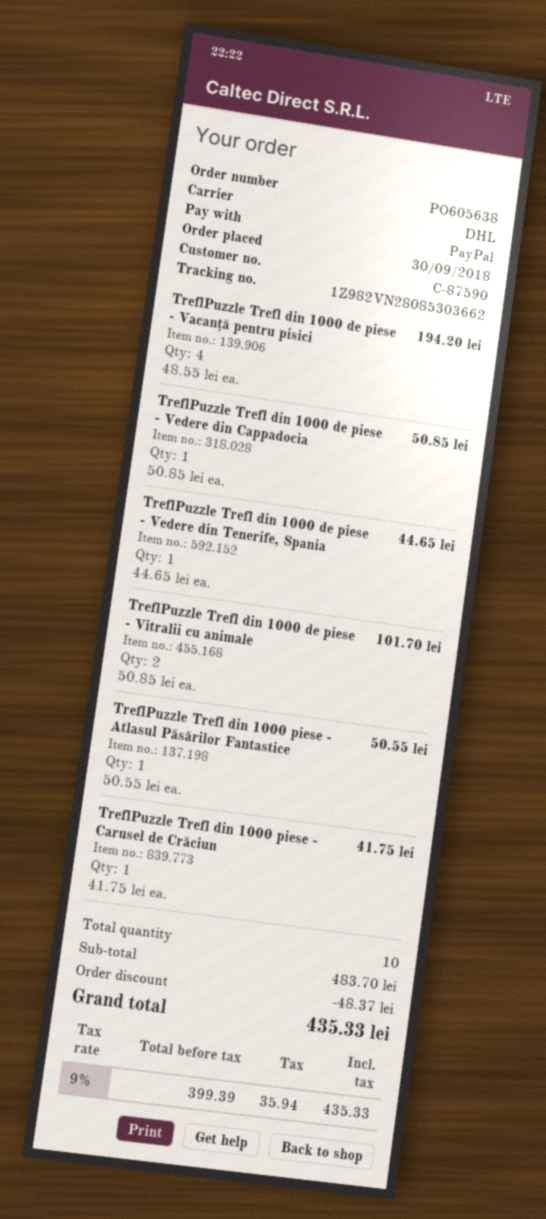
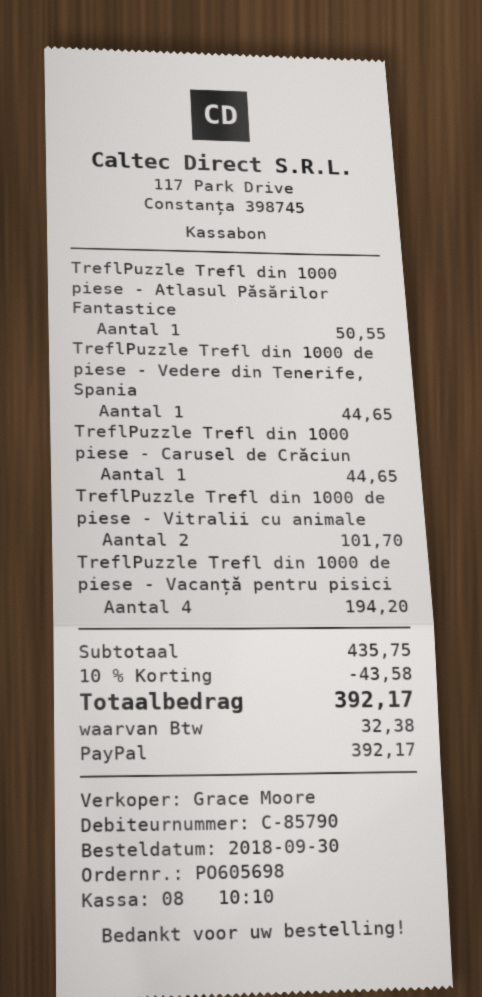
order number: PO605638 -> PO605698
customer number: C-87590 -> C-85790
TreflPuzzle Trefl din 1000 de piese - Vedere din Cappadocia: 1 for 50.85 -> none
TreflPuzzle Trefl din 1000 piese - Carusel de Crăciun: 1 for 41.75 -> 1 for 44.65
subtotal: 483.70 -> 435.75
discount: 48.37 -> 43.58
tax: 35.94 -> 32.38
total: 435.33 -> 392.17

